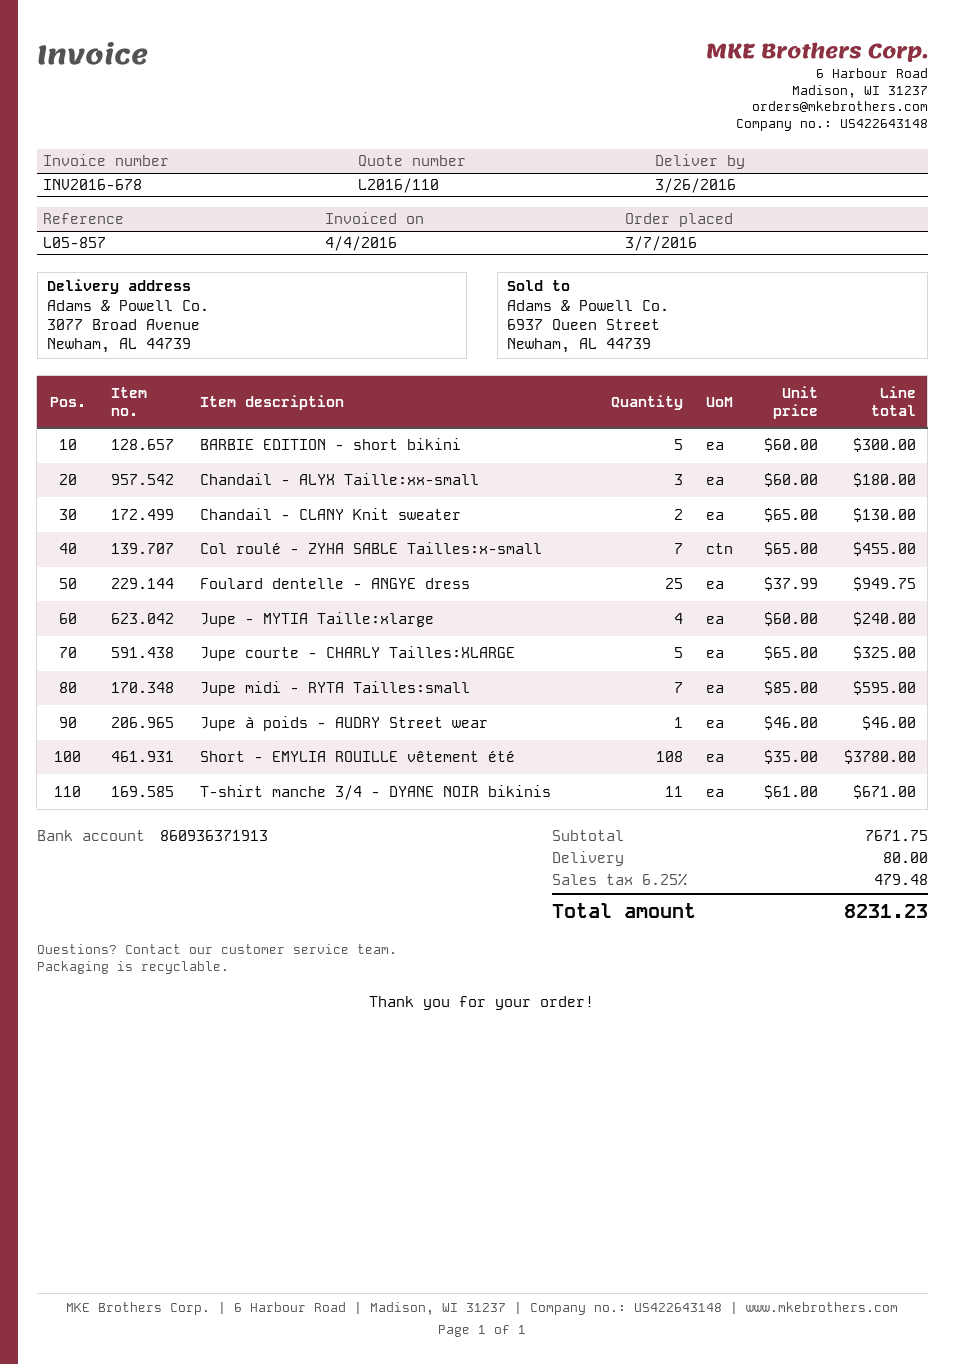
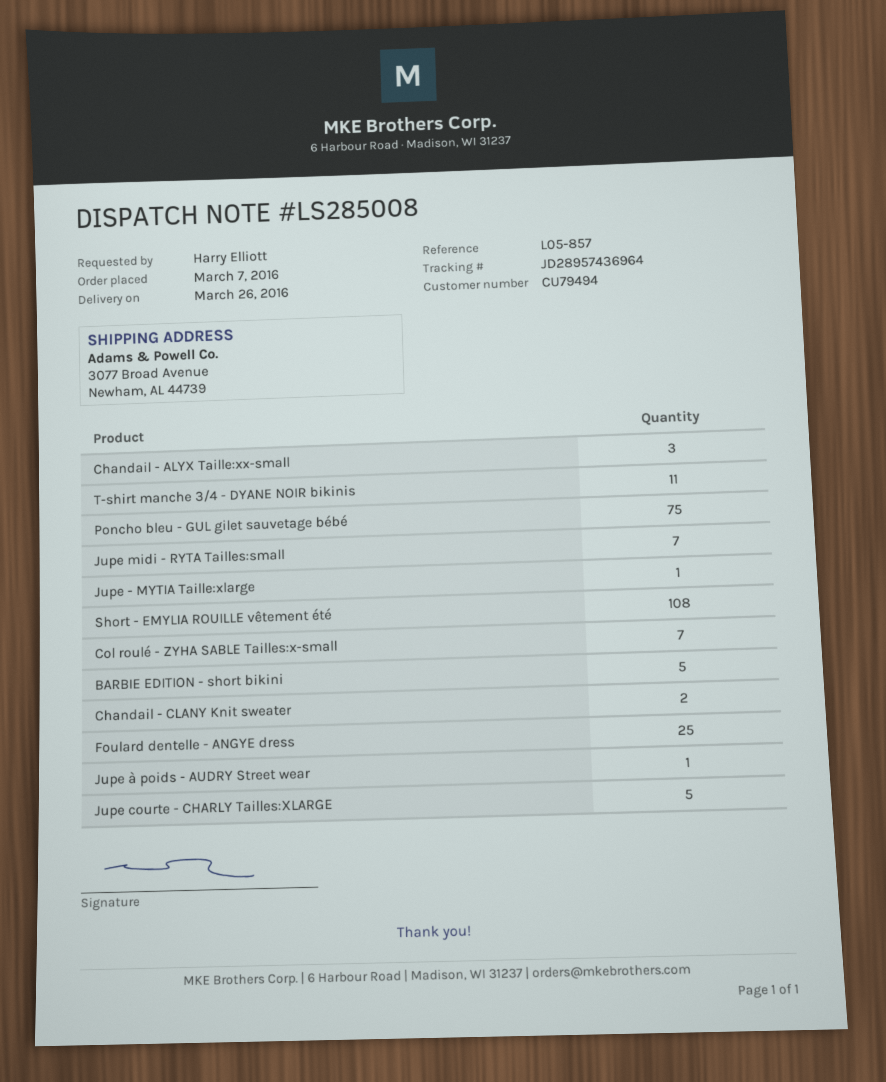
Jupe - MYTIA Taille:xlarge: 4 -> 1
Poncho bleu - GUL gilet sauvetage bébé: none -> 75

